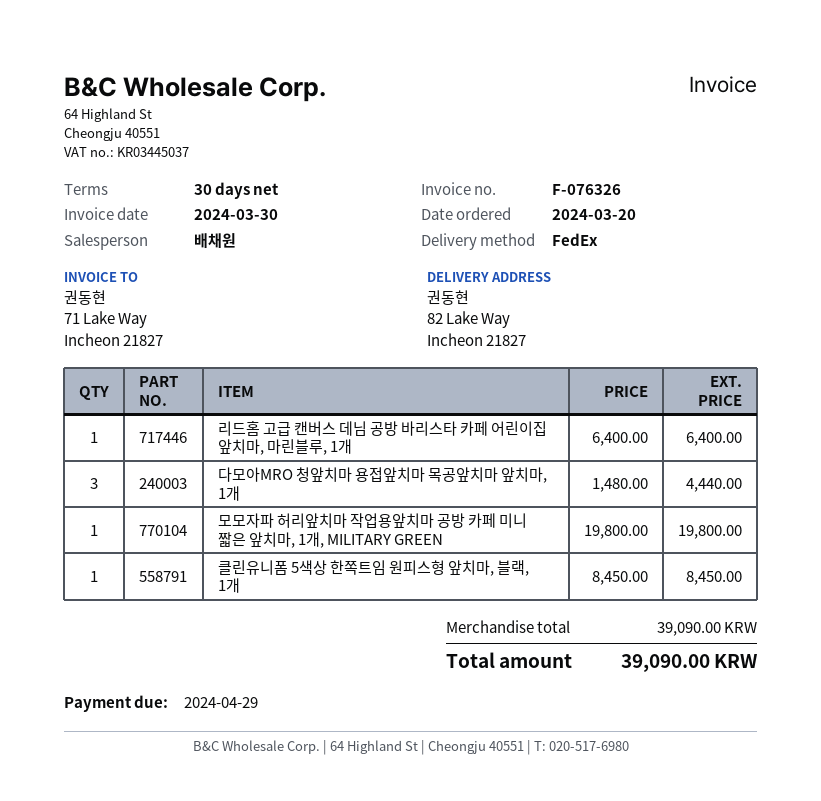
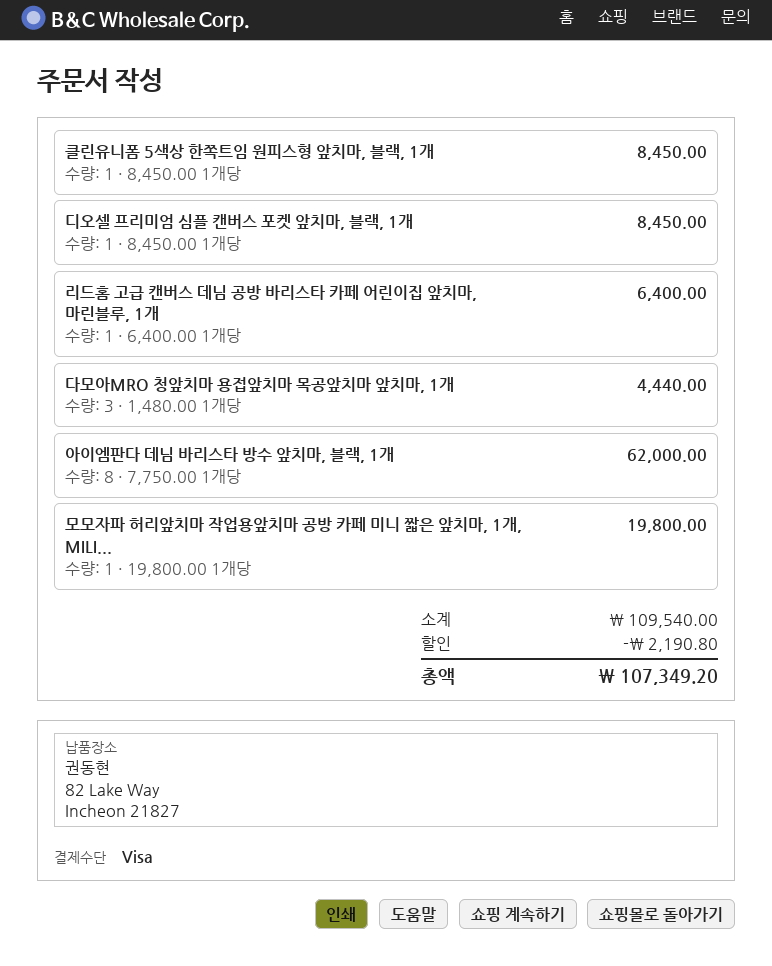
디오셀 프리미엄 심플 캔버스 포켓 앞치마, 블랙, 1개: none -> 1 x 8450.00 = 8450.00
아이엠판다 데님 바리스타 방수 앞치마, 블랙, 1개: none -> 8 x 7750.00 = 62000.00
subtotal: 39090.00 -> 109540.00
discount: none -> 2190.80
total: 39090.00 -> 107349.20

